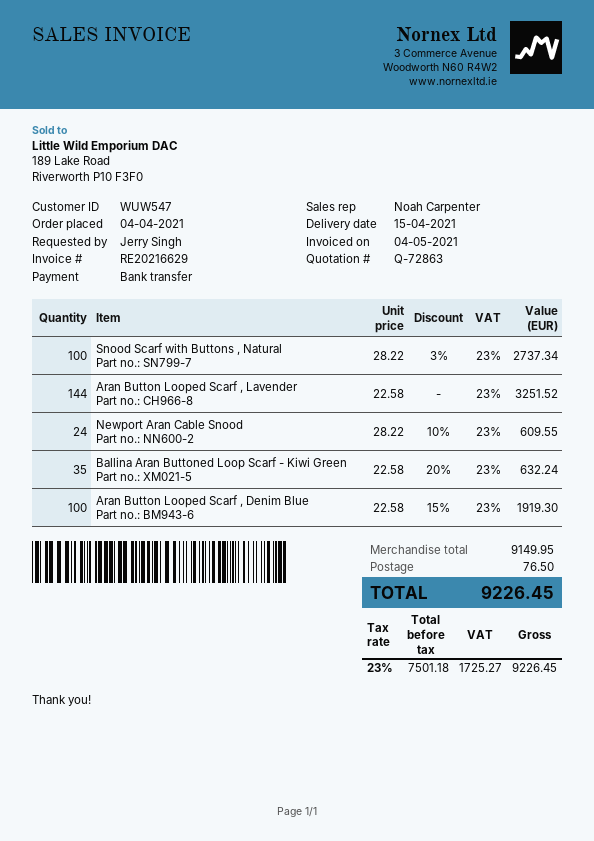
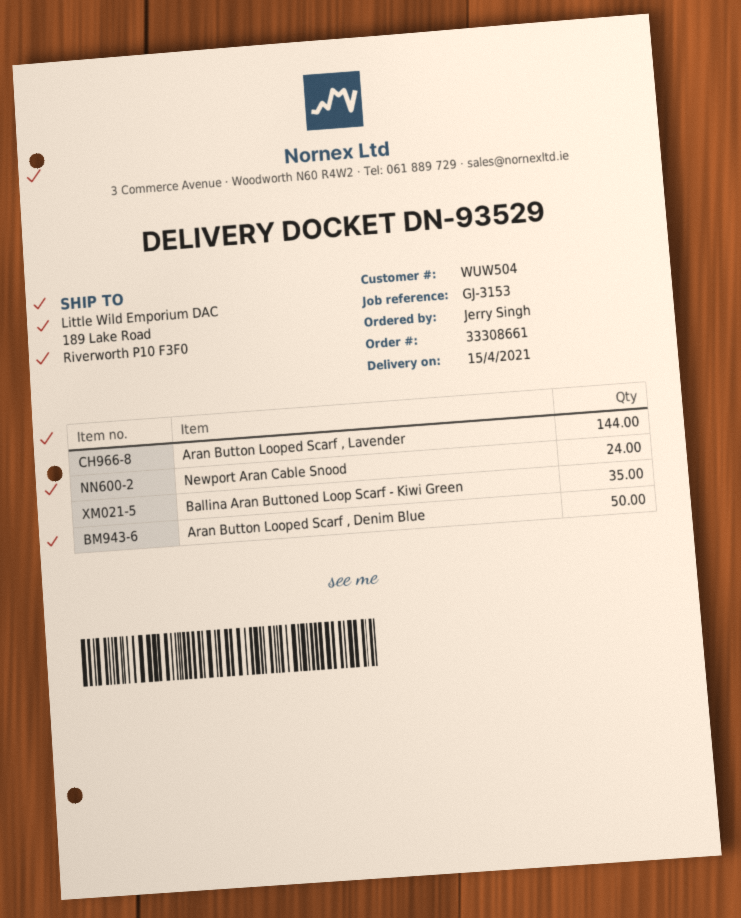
customer number: WUW547 -> WUW504
Snood Scarf with Buttons , Natural: 100 -> none
Aran Button Looped Scarf , Denim Blue: 100 -> 50

